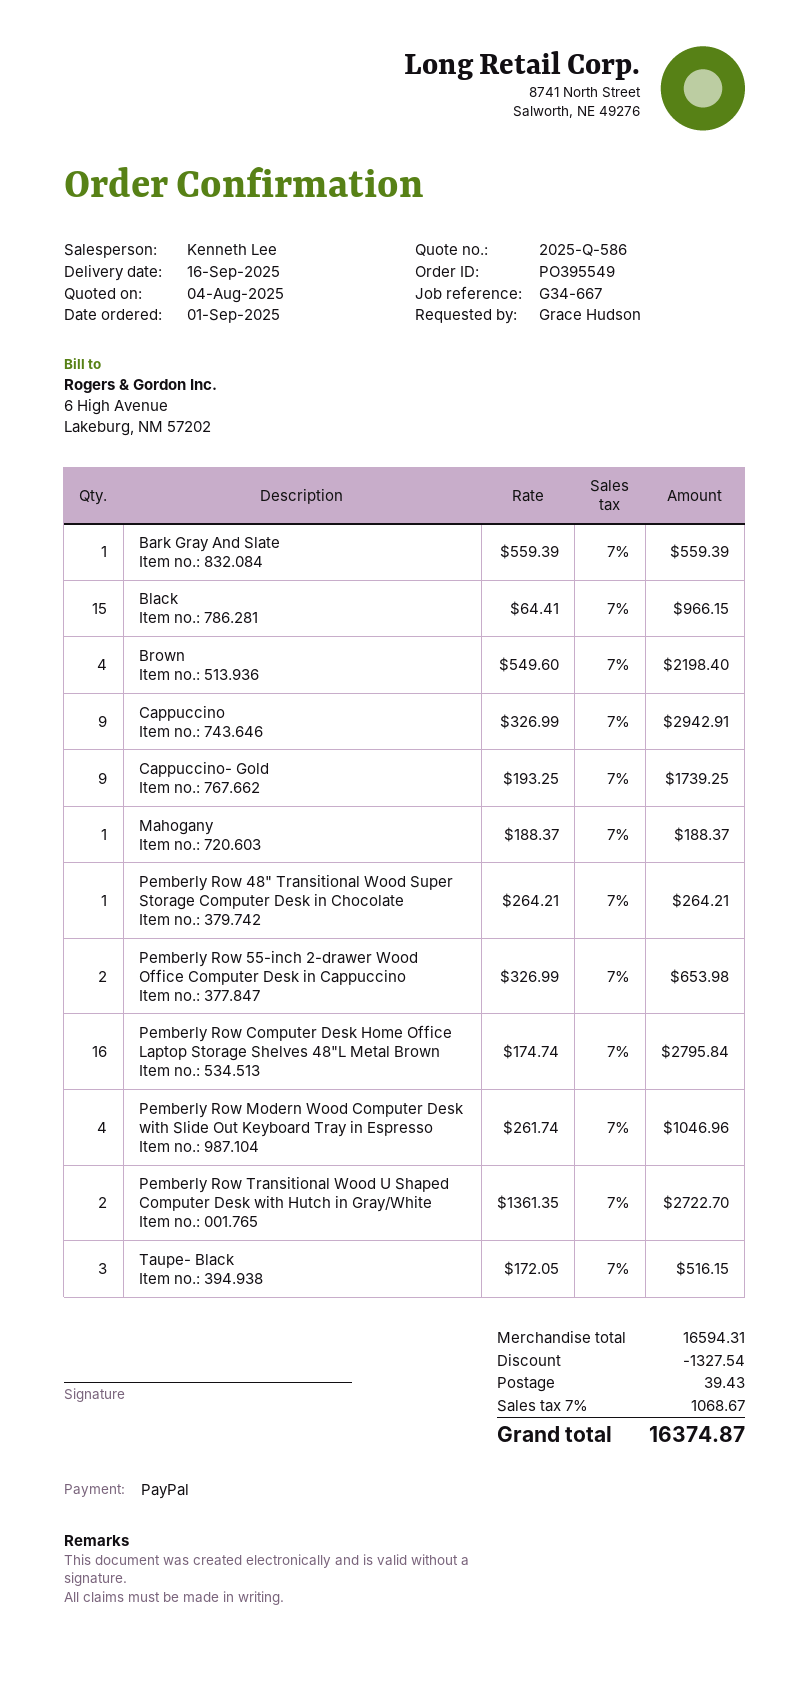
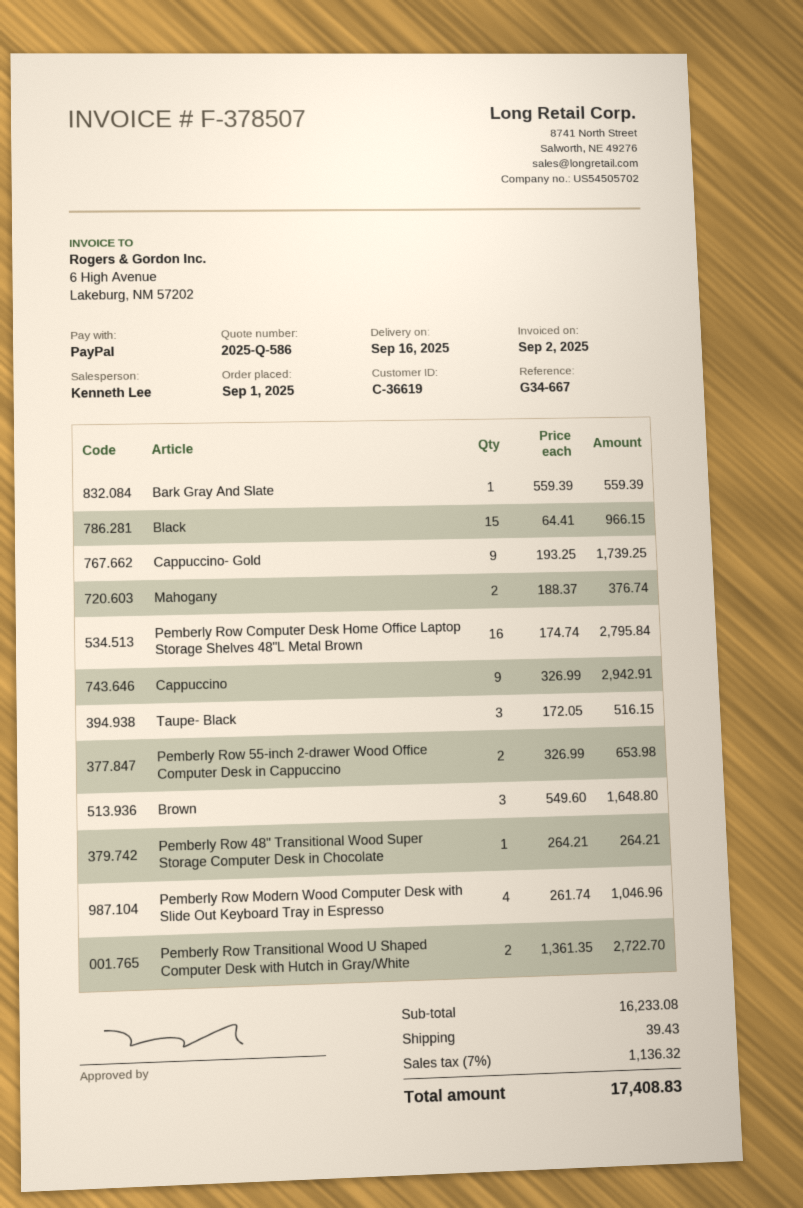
Brown: 4 x 549.60 = 2198.40 -> 3 x 549.60 = 1648.80
Mahogany: 1 x 188.37 = 188.37 -> 2 x 188.37 = 376.74
subtotal: 16594.31 -> 16233.08
discount: 1327.54 -> none
tax: 7% = 1068.67 -> 7% = 1136.32
total: 16374.87 -> 17408.83

